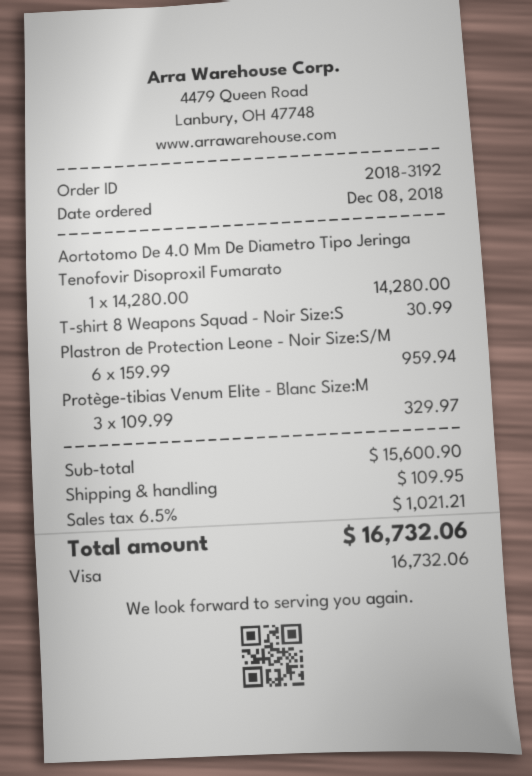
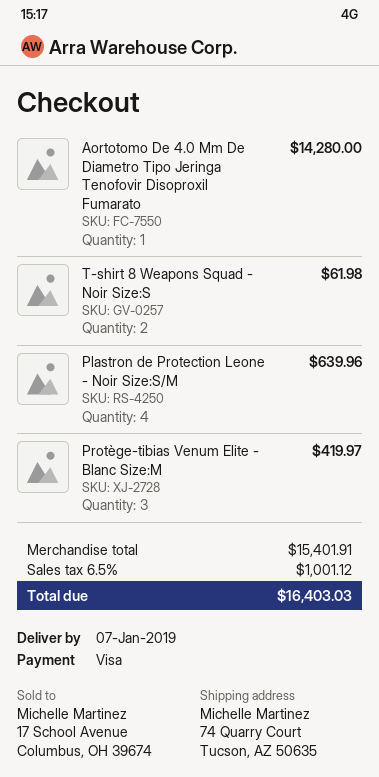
T-shirt 8 Weapons Squad - Noir Size:S: 1 for 30.99 -> 2 for 61.98
Plastron de Protection Leone - Noir Size:S/M: 6 for 959.94 -> 4 for 639.96
Protège-tibias Venum Elite - Blanc Size:M: 3 for 329.97 -> 3 for 419.97
subtotal: 15600.90 -> 15401.91
shipping: 109.95 -> none
tax: 6.5% = 1021.21 -> 6.5% = 1001.12
total: 16732.06 -> 16403.03

